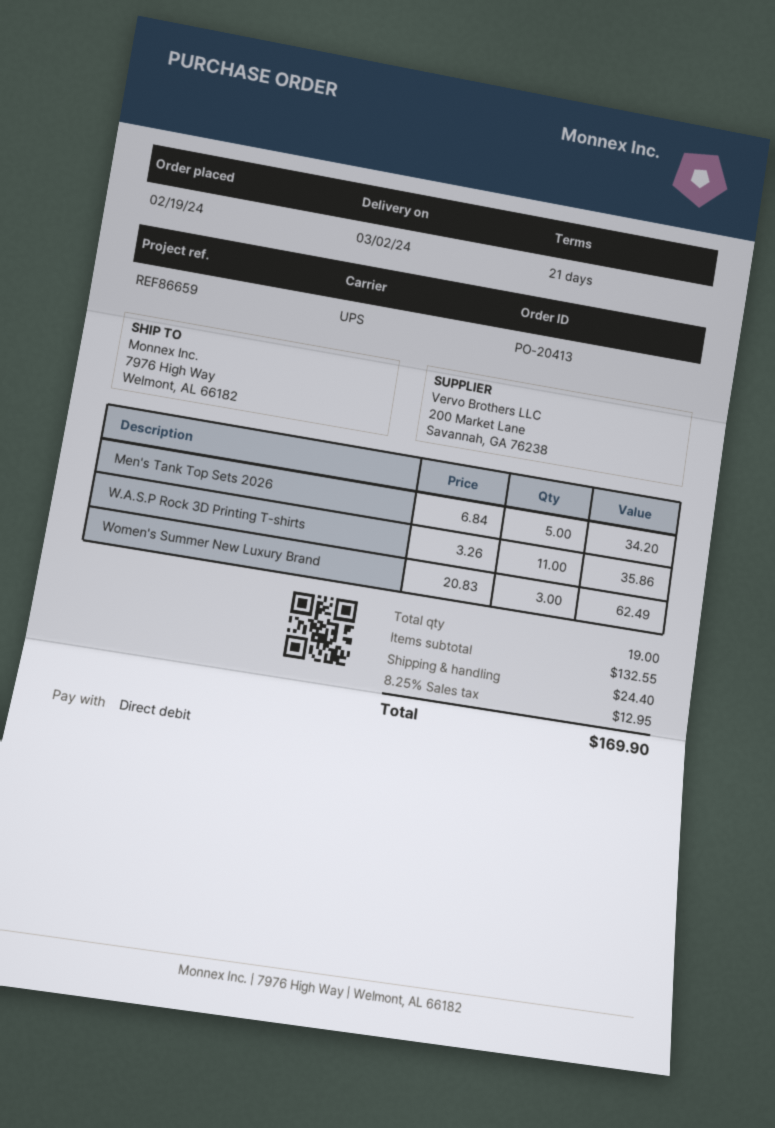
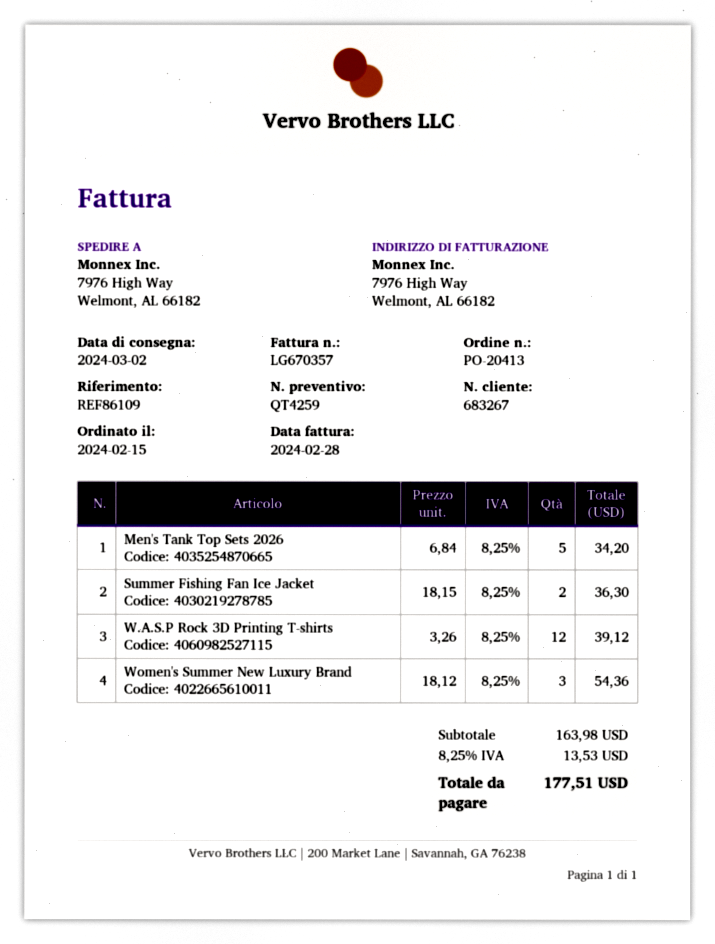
order date: 2024-02-19 -> 2024-02-15
reference: REF86659 -> REF86109
W.A.S.P Rock 3D Printing T-shirts: 11 x 3.26 = 35.86 -> 12 x 3.26 = 39.12
Women's Summer New Luxury Brand: 3 x 20.83 = 62.49 -> 3 x 18.12 = 54.36
Summer Fishing Fan Ice Jacket: none -> 2 x 18.15 = 36.30
subtotal: 132.55 -> 163.98
shipping: 24.40 -> none
tax: 8.25% = 12.95 -> 8.25% = 13.53
total: 169.90 -> 177.51

